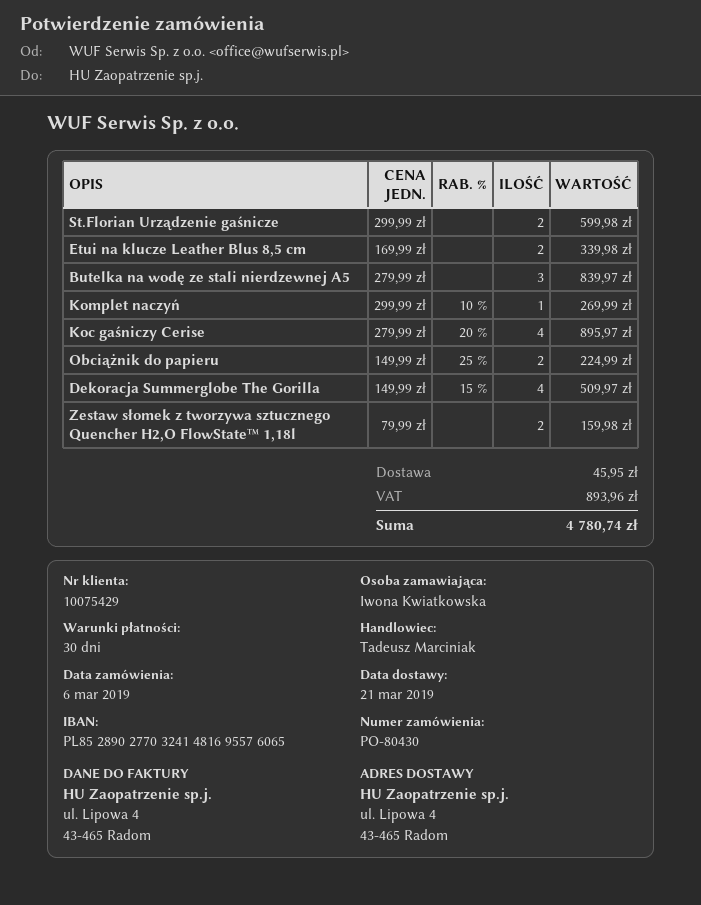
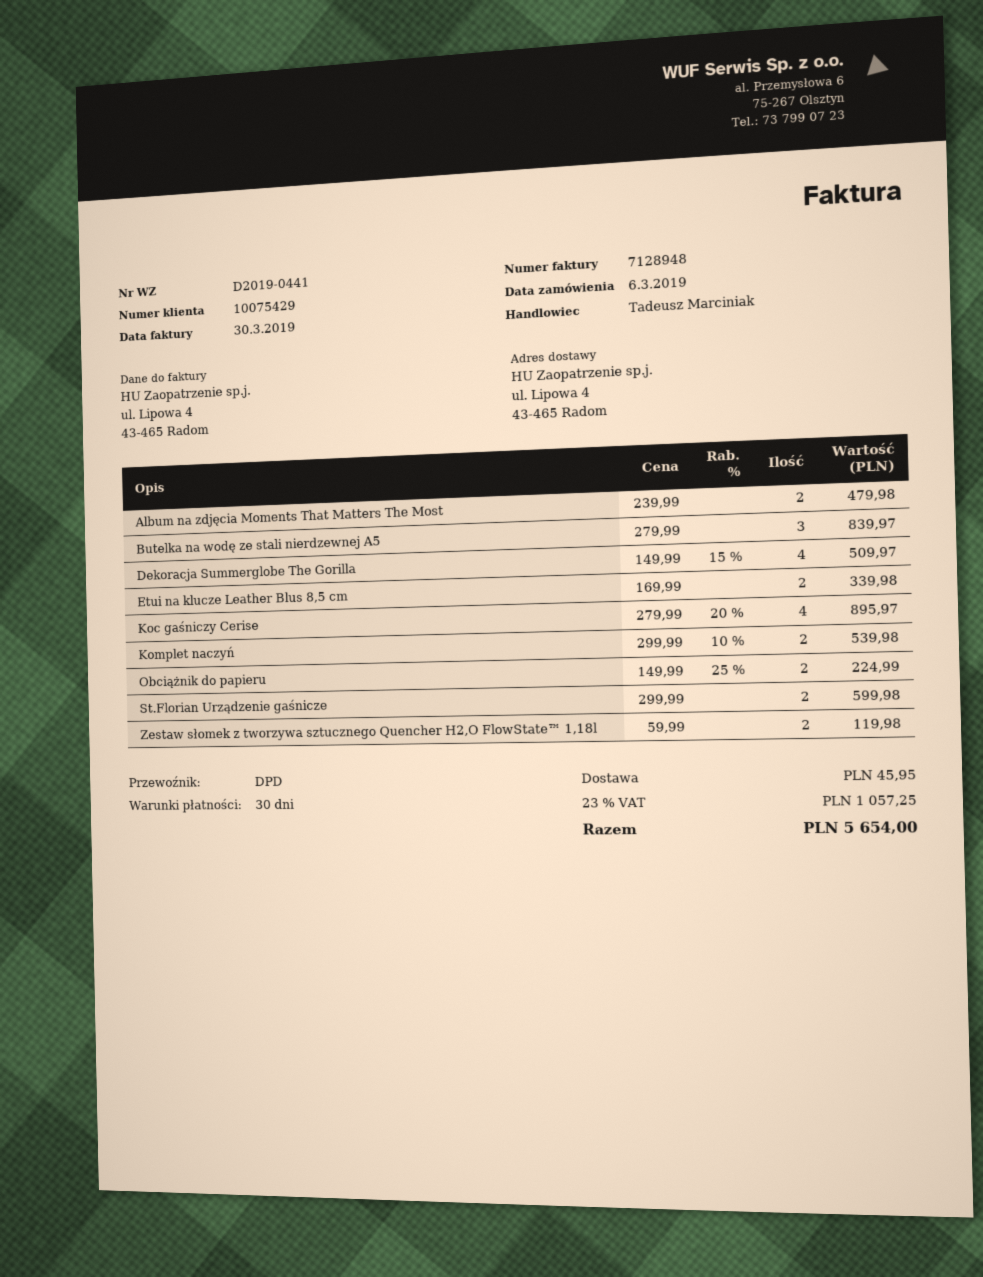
Komplet naczyń: 1 x 299.99 - 10% = 269.99 -> 2 x 299.99 - 10% = 539.98
Zestaw słomek z tworzywa sztucznego Quencher H2,O FlowState™ 1,18l: 2 x 79.99 = 159.98 -> 2 x 59.99 = 119.98
Album na zdjęcia Moments That Matters The Most: none -> 2 x 239.99 = 479.98
tax: 893.96 -> 1057.25
total: 4780.74 -> 5654.00

